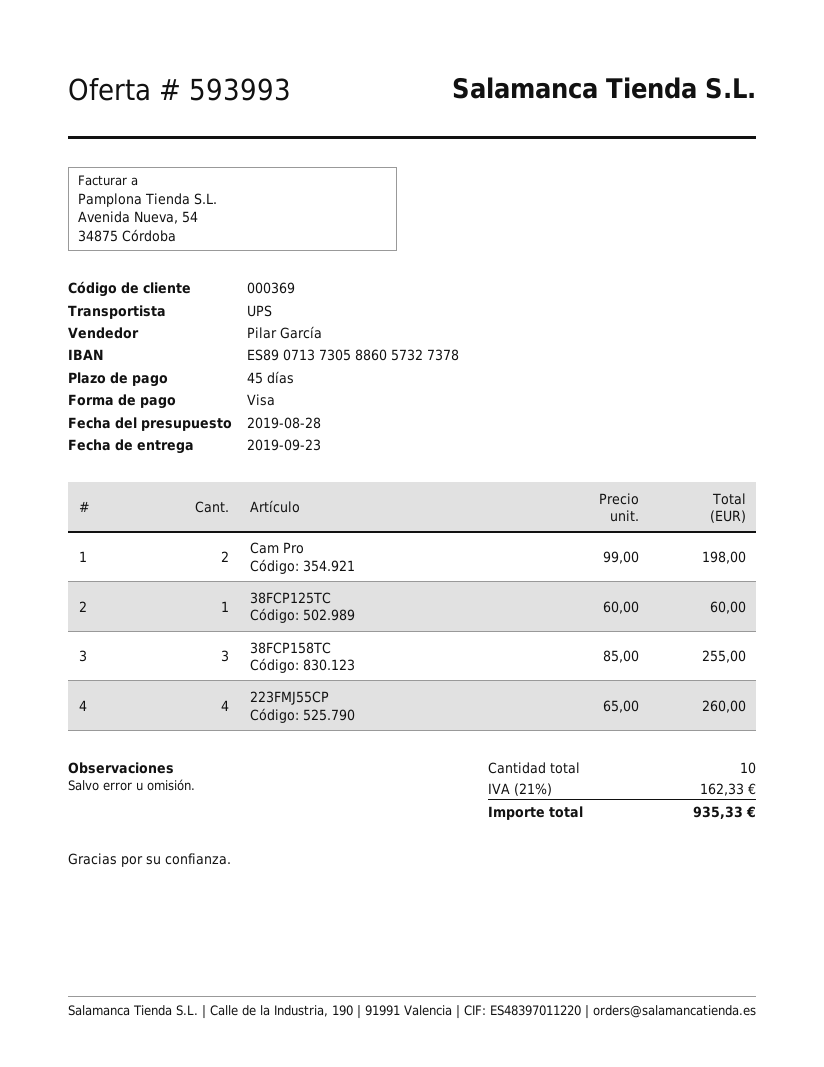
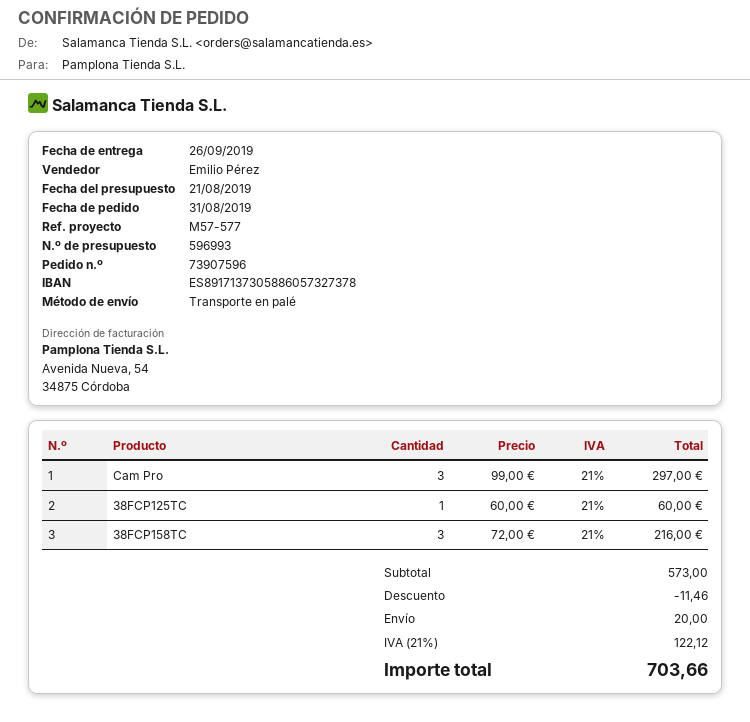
quote number: 593993 -> 596993
quote date: 2019-08-28 -> 2019-08-21
delivery date: 2019-09-23 -> 2019-09-26
sales rep: Pilar García -> Emilio Pérez
bank account: ES8907137305886057327378 -> ES8917137305886057327378
shipping method: UPS -> pallet freight
Cam Pro: 2 x 99.00 = 198.00 -> 3 x 99.00 = 297.00
38FCP158TC: 3 x 85.00 = 255.00 -> 3 x 72.00 = 216.00
223FMJ55CP: 4 x 65.00 = 260.00 -> none
discount: none -> 11.46
shipping: none -> 20.00
tax: 21% = 162.33 -> 21% = 122.12
total: 935.33 -> 703.66

